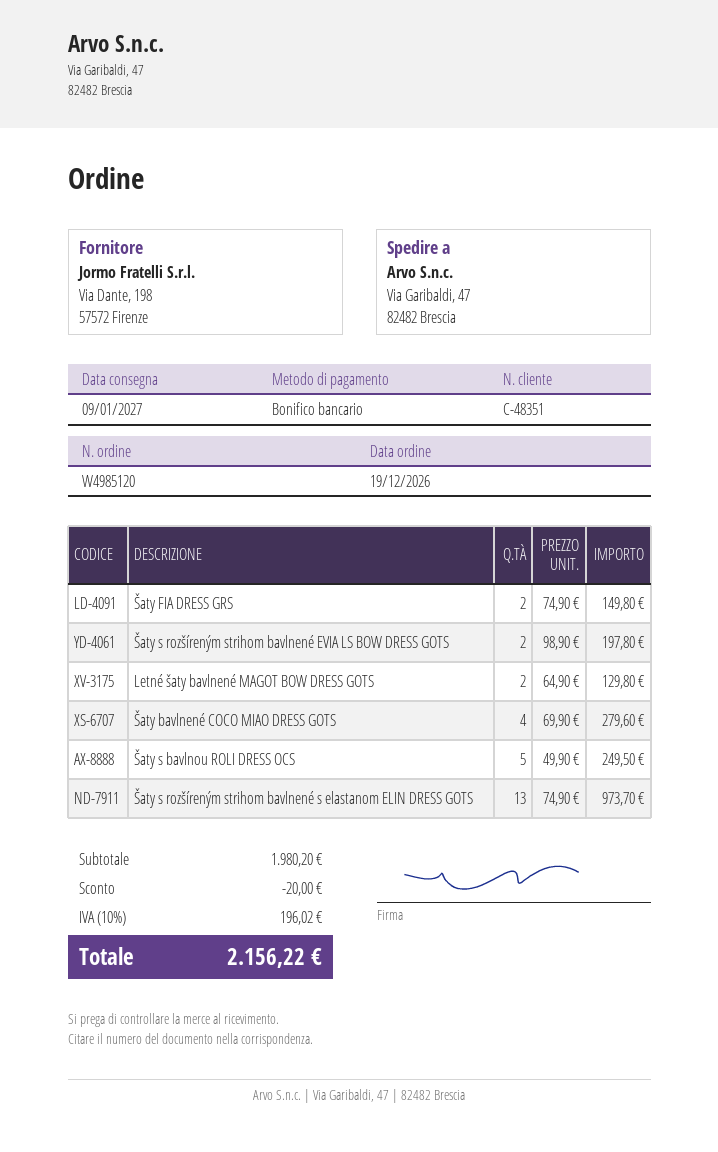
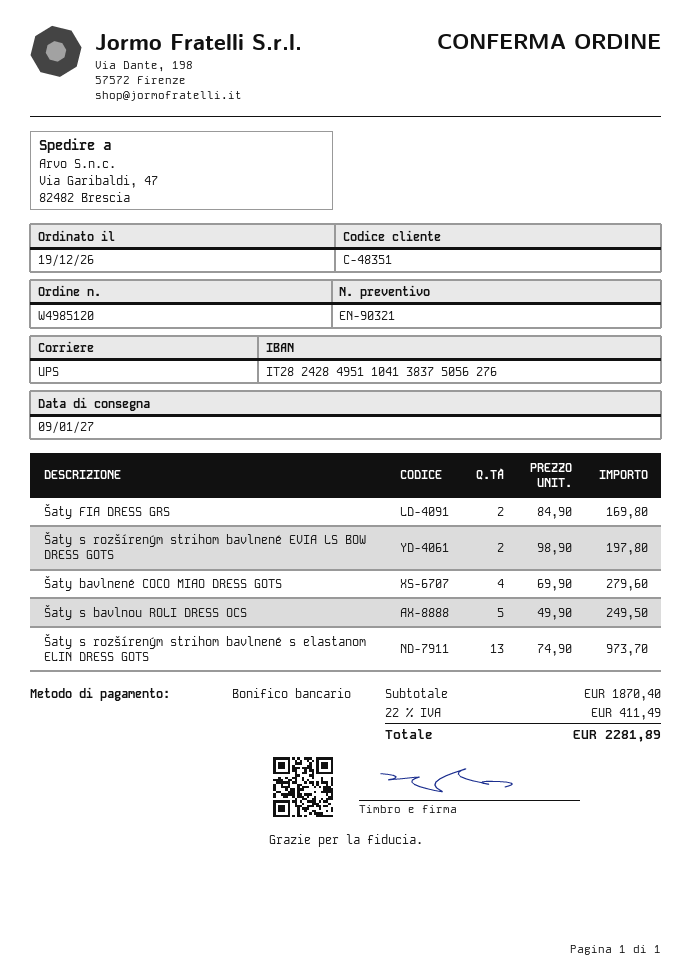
Šaty FIA DRESS GRS: 2 x 74.90 = 149.80 -> 2 x 84.90 = 169.80
Letné šaty bavlnené MAGOT BOW DRESS GOTS: 2 x 64.90 = 129.80 -> none
subtotal: 1980.20 -> 1870.40
discount: 20.00 -> none
tax: 10% = 196.02 -> 22% = 411.49
total: 2156.22 -> 2281.89

